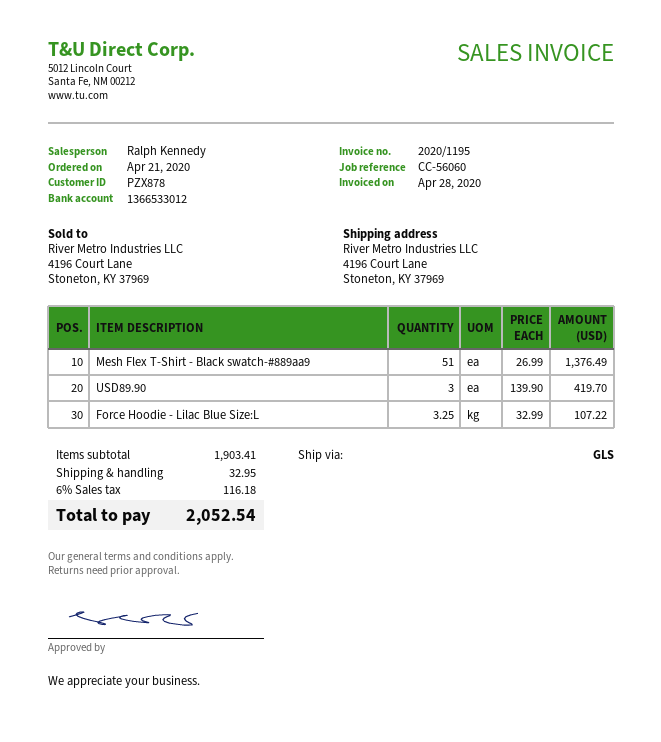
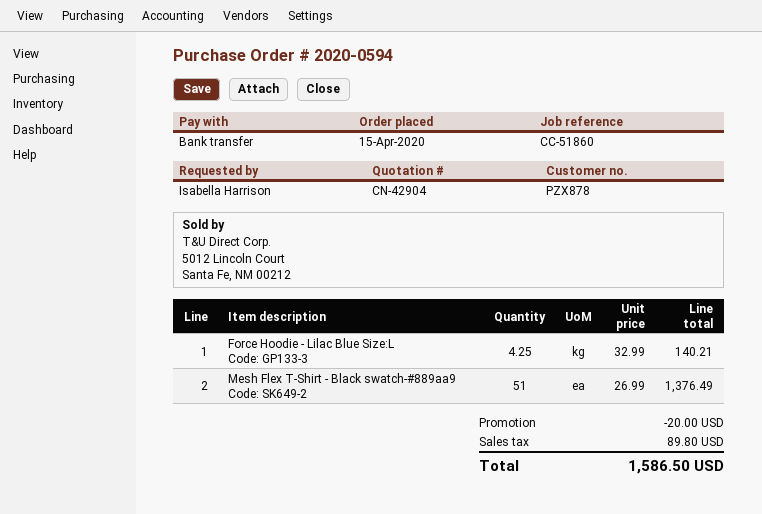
order date: 2020-04-21 -> 2020-04-15
reference: CC-56060 -> CC-51860
USD89.90: 3 x 139.90 = 419.70 -> none
Force Hoodie - Lilac Blue Size:L: 3.25 x 32.99 = 107.22 -> 4.25 x 32.99 = 140.21
discount: none -> 20.00
shipping: 32.95 -> none
tax: 116.18 -> 89.80
total: 2052.54 -> 1586.50

